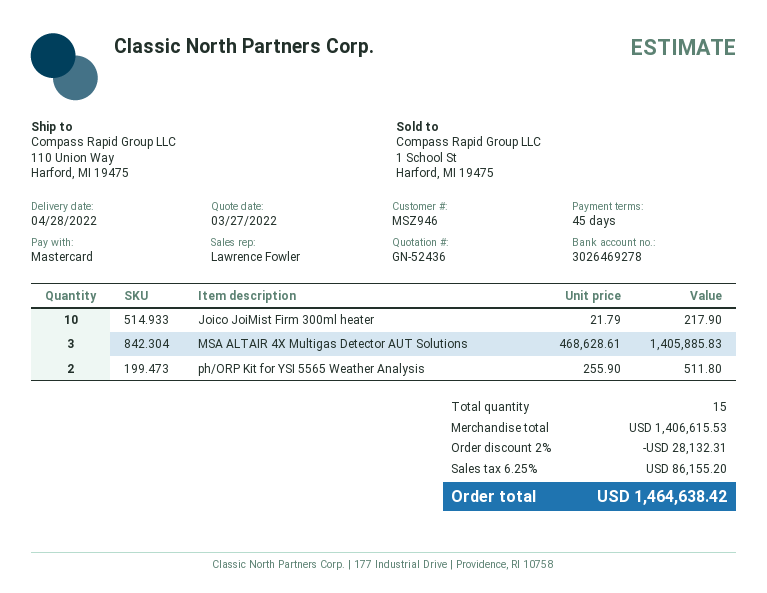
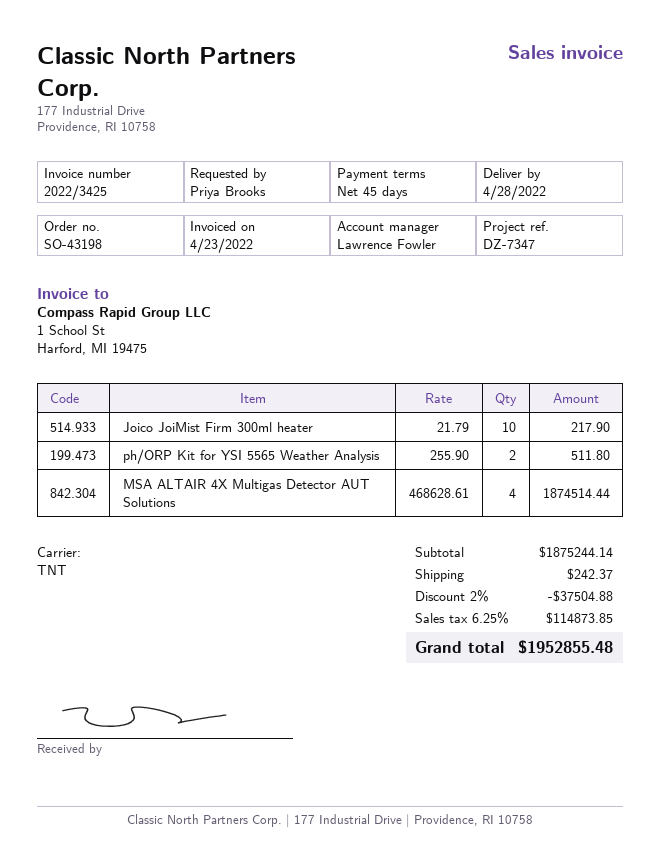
MSA ALTAIR 4X Multigas Detector AUT Solutions: 3 x 468628.61 = 1405885.83 -> 4 x 468628.61 = 1874514.44
subtotal: 1406615.53 -> 1875244.14
discount: 2% = 28132.31 -> 2% = 37504.88
shipping: none -> 242.37
tax: 6.25% = 86155.20 -> 6.25% = 114873.85
total: 1464638.42 -> 1952855.48

